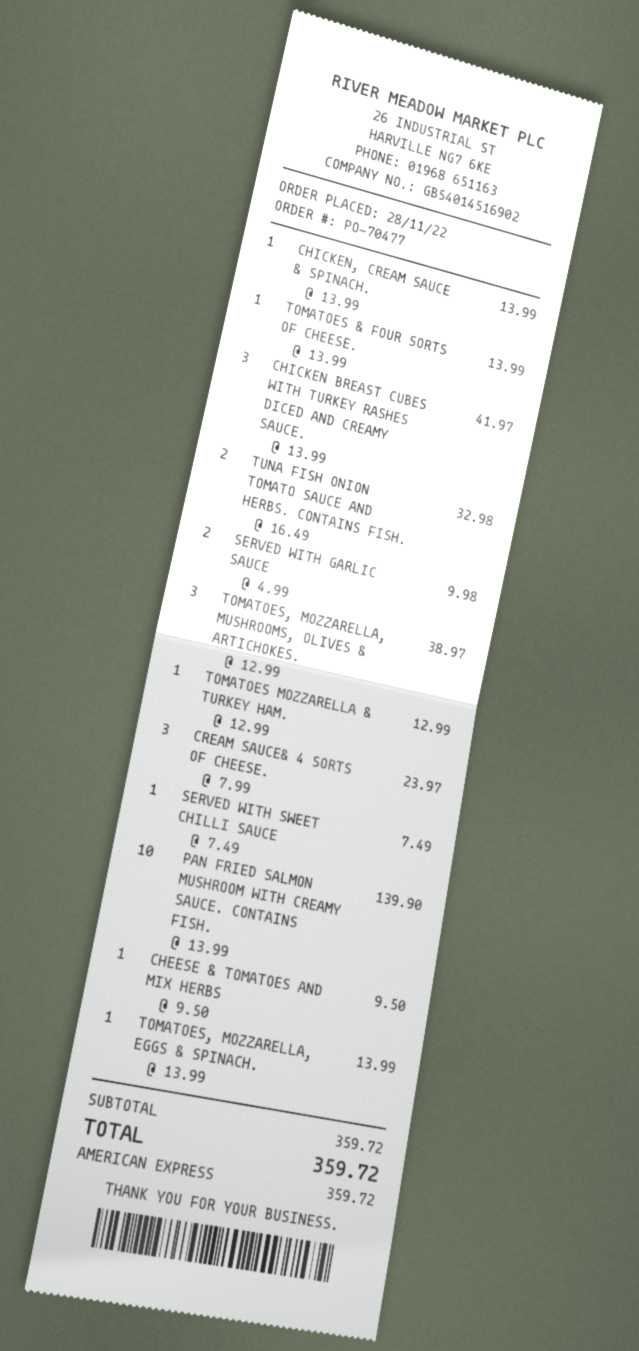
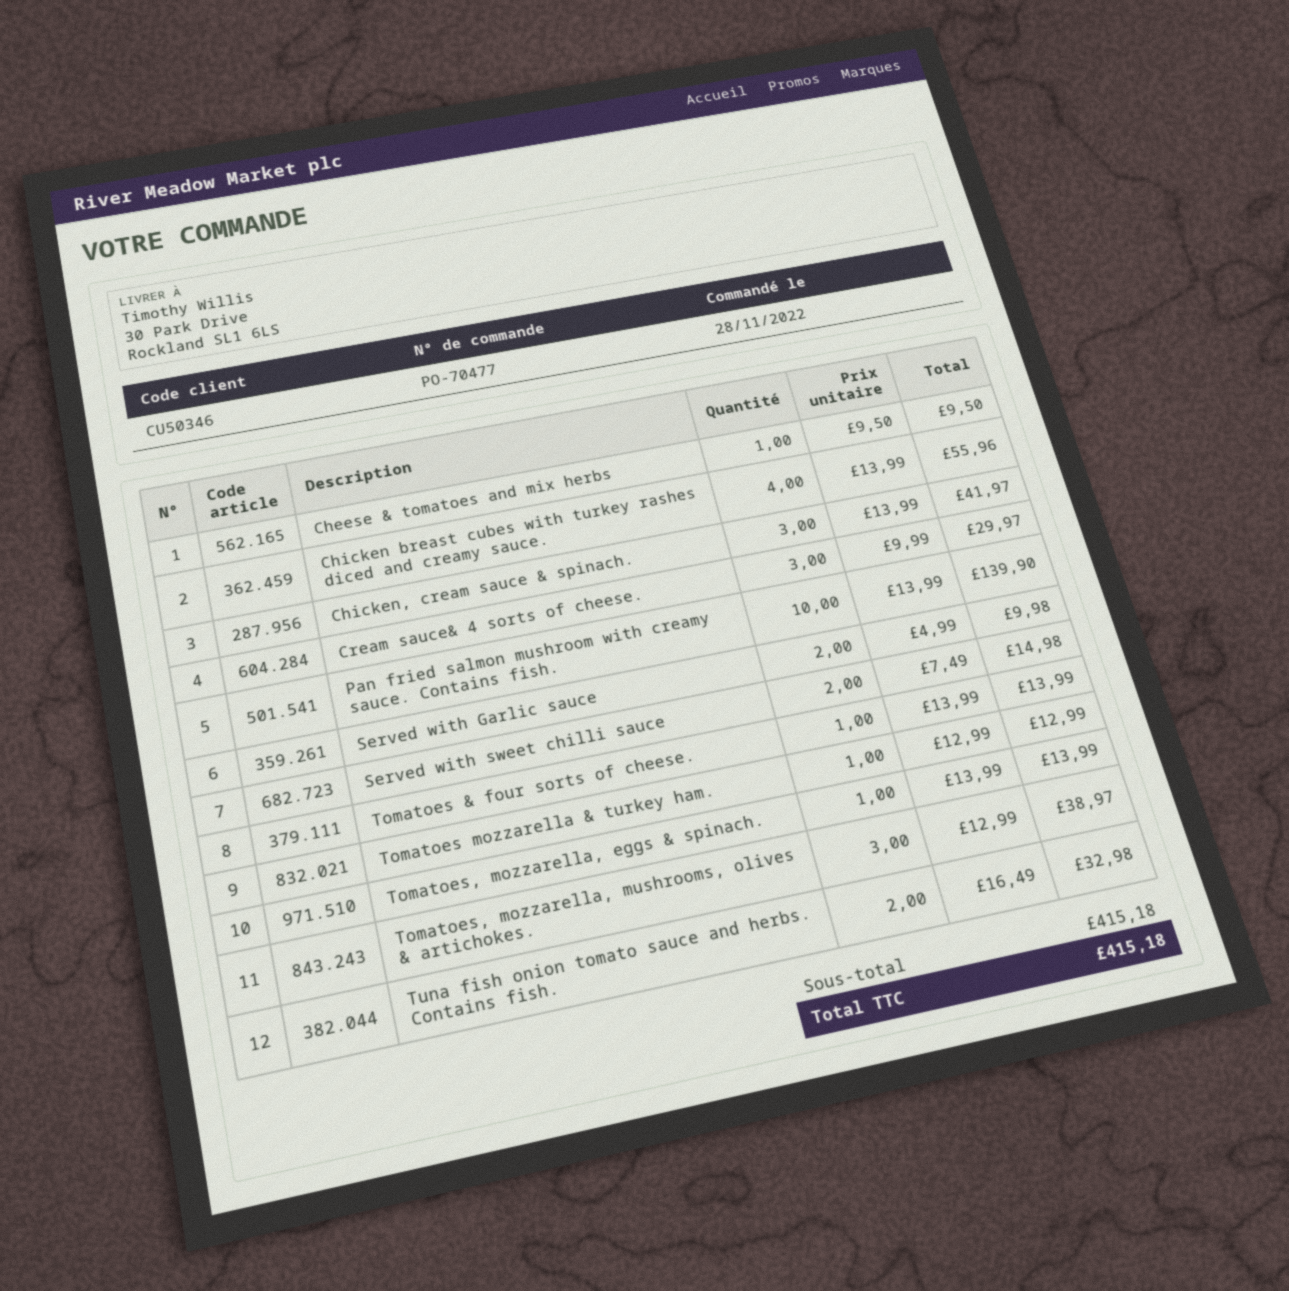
CHICKEN, CREAM SAUCE & SPINACH.: 1 x 13.99 = 13.99 -> 3 x 13.99 = 41.97
CHICKEN BREAST CUBES WITH TURKEY RASHES DICED AND CREAMY SAUCE.: 3 x 13.99 = 41.97 -> 4 x 13.99 = 55.96
CREAM SAUCE& 4 SORTS OF CHEESE.: 3 x 7.99 = 23.97 -> 3 x 9.99 = 29.97
SERVED WITH SWEET CHILLI SAUCE: 1 x 7.49 = 7.49 -> 2 x 7.49 = 14.98
subtotal: 359.72 -> 415.18
total: 359.72 -> 415.18

